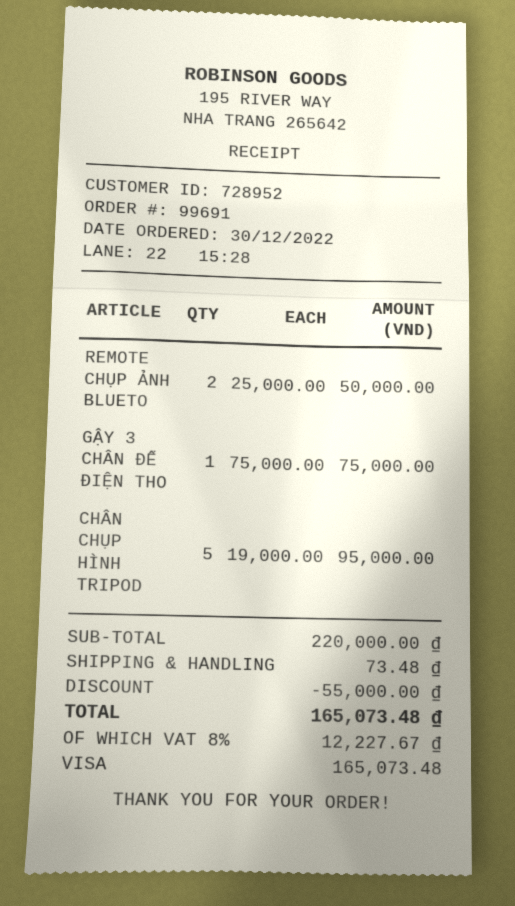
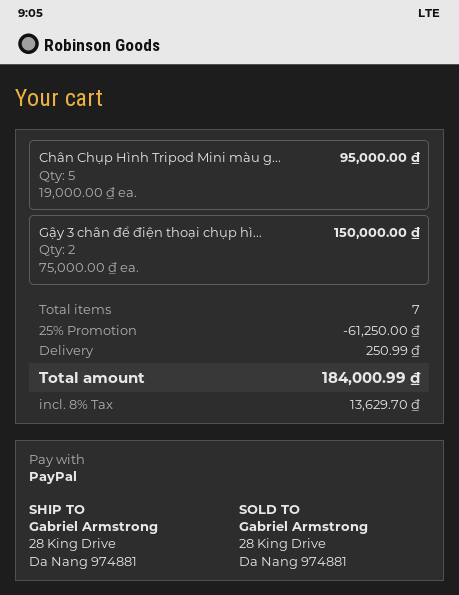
payment method: Visa -> PayPal
REMOTE CHỤP ẢNH BLUETO: 2 x 25000.00 = 50000.00 -> none
GẬY 3 CHÂN ĐỂ ĐIỆN THO: 1 x 75000.00 = 75000.00 -> 2 x 75000.00 = 150000.00
discount: 55000.00 -> 61250.00
shipping: 73.48 -> 250.99
tax: 8% = 12227.67 -> 8% = 13629.70
total: 165073.48 -> 184000.99

